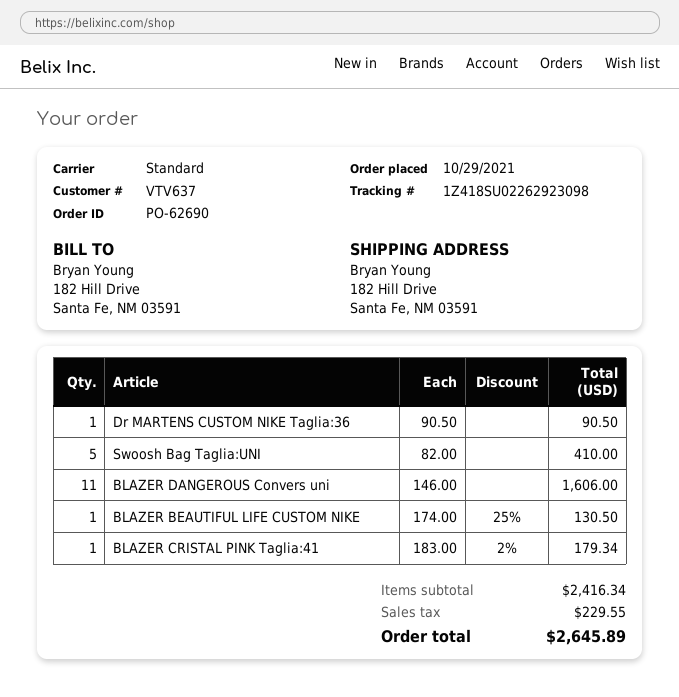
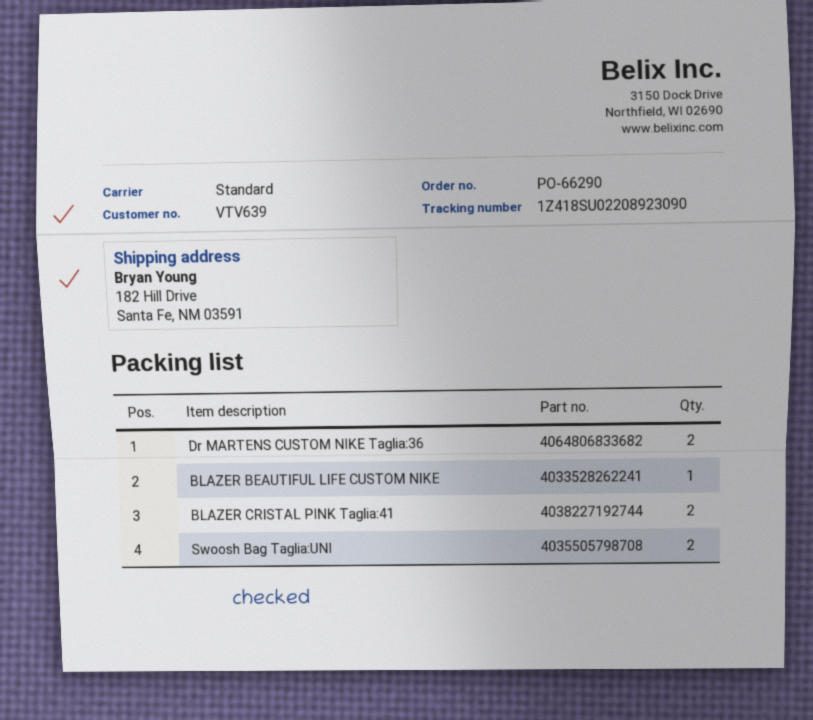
order number: PO-62690 -> PO-66290
customer number: VTV637 -> VTV639
tracking number: 1Z418SU02262923098 -> 1Z418SU02208923090
Dr MARTENS CUSTOM NIKE Taglia:36: 1 -> 2
Swoosh Bag Taglia:UNI: 5 -> 2
BLAZER DANGEROUS Convers uni: 11 -> none
BLAZER CRISTAL PINK Taglia:41: 1 -> 2

